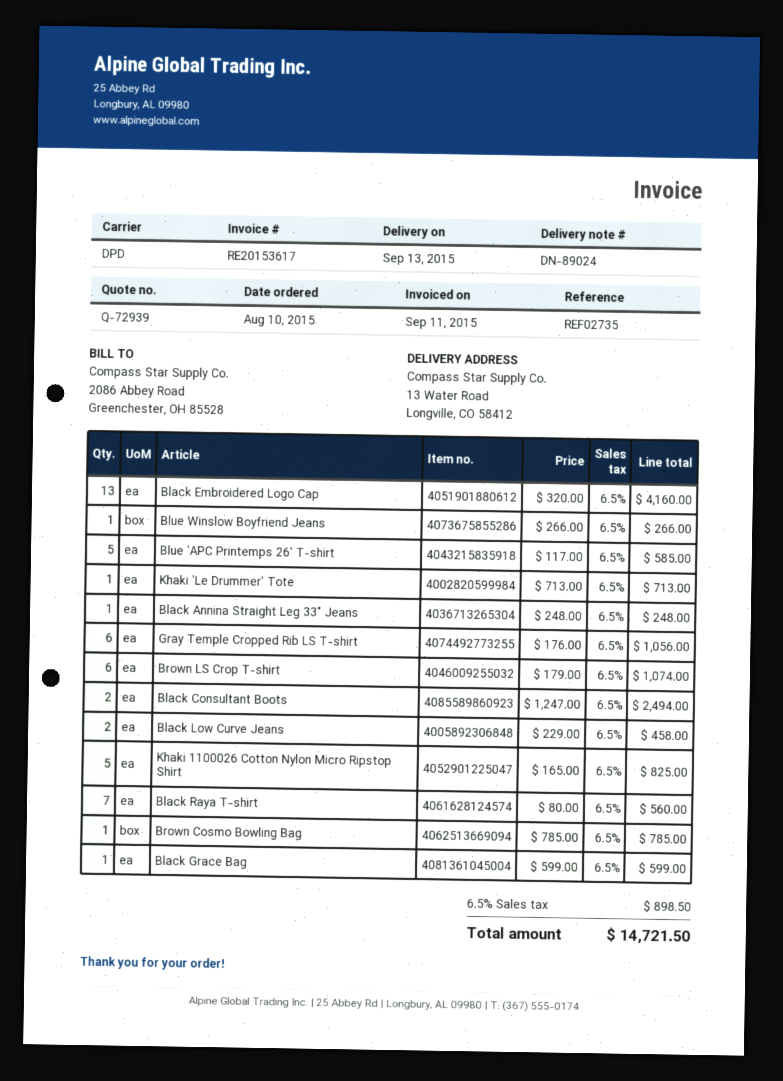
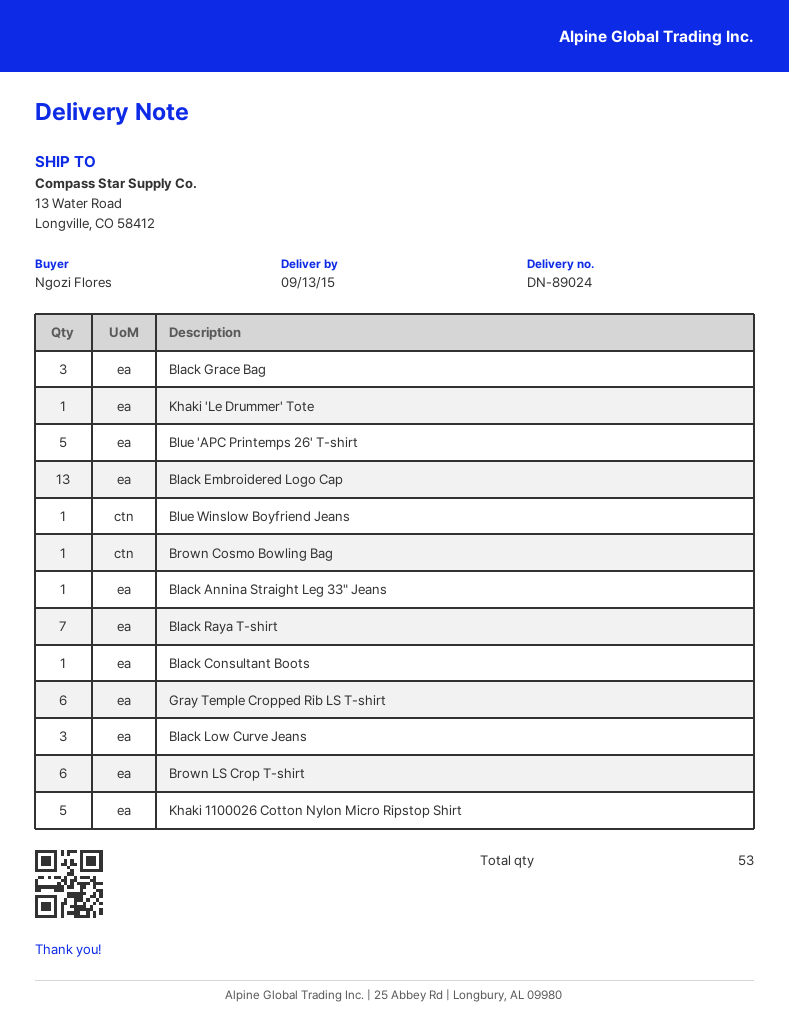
Black Consultant Boots: 2 -> 1
Black Low Curve Jeans: 2 -> 3
Black Grace Bag: 1 -> 3

